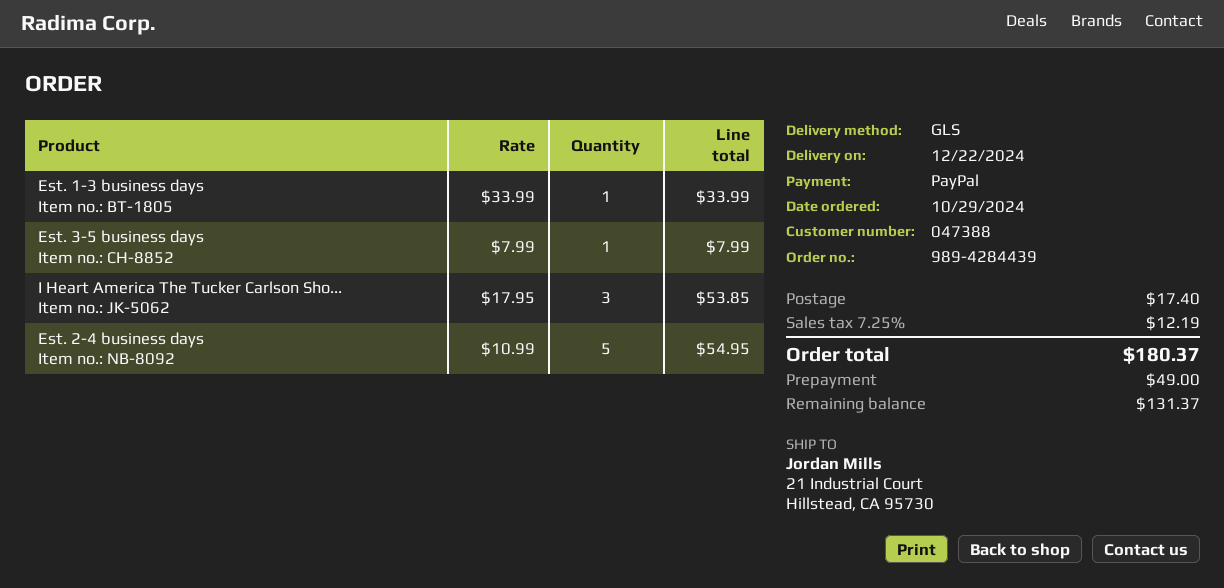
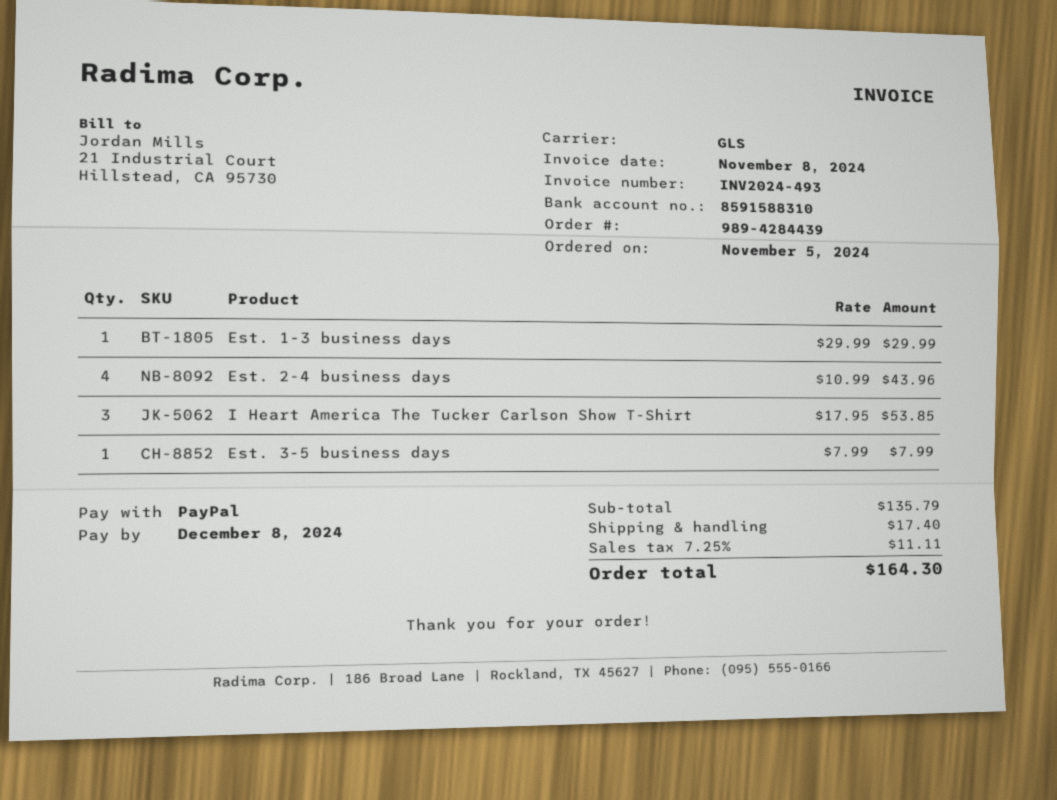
order date: 2024-10-29 -> 2024-11-05
Est. 1-3 business days: 1 x 33.99 = 33.99 -> 1 x 29.99 = 29.99
Est. 2-4 business days: 5 x 10.99 = 54.95 -> 4 x 10.99 = 43.96
tax: 7.25% = 12.19 -> 7.25% = 11.11
total: 180.37 -> 164.30

